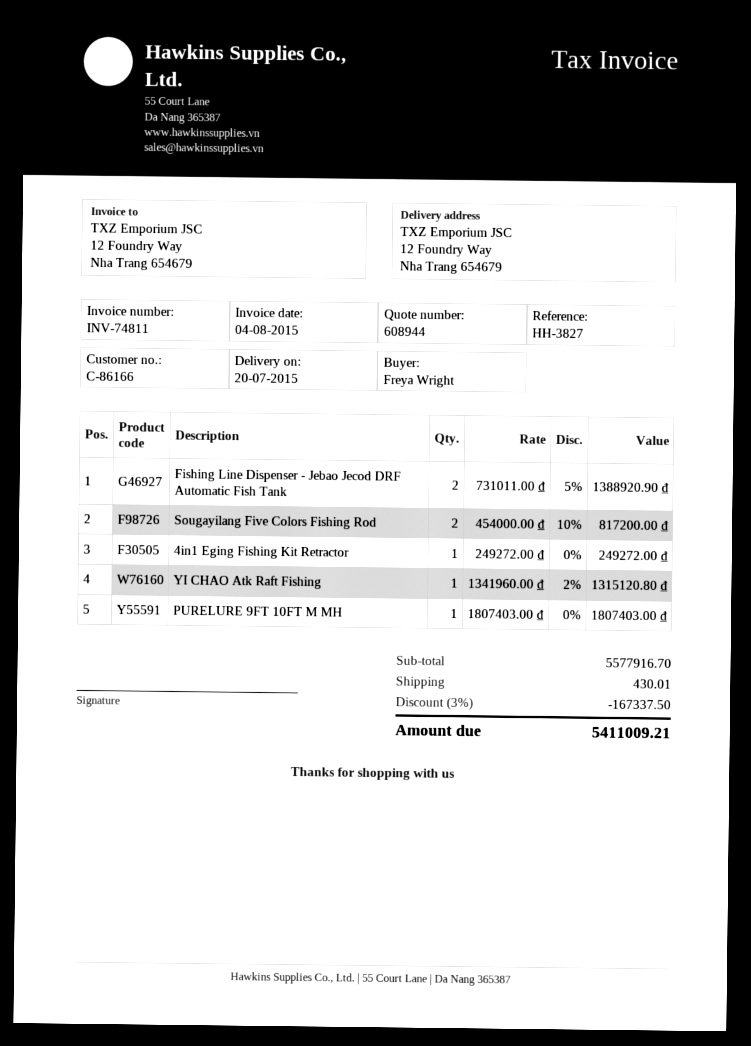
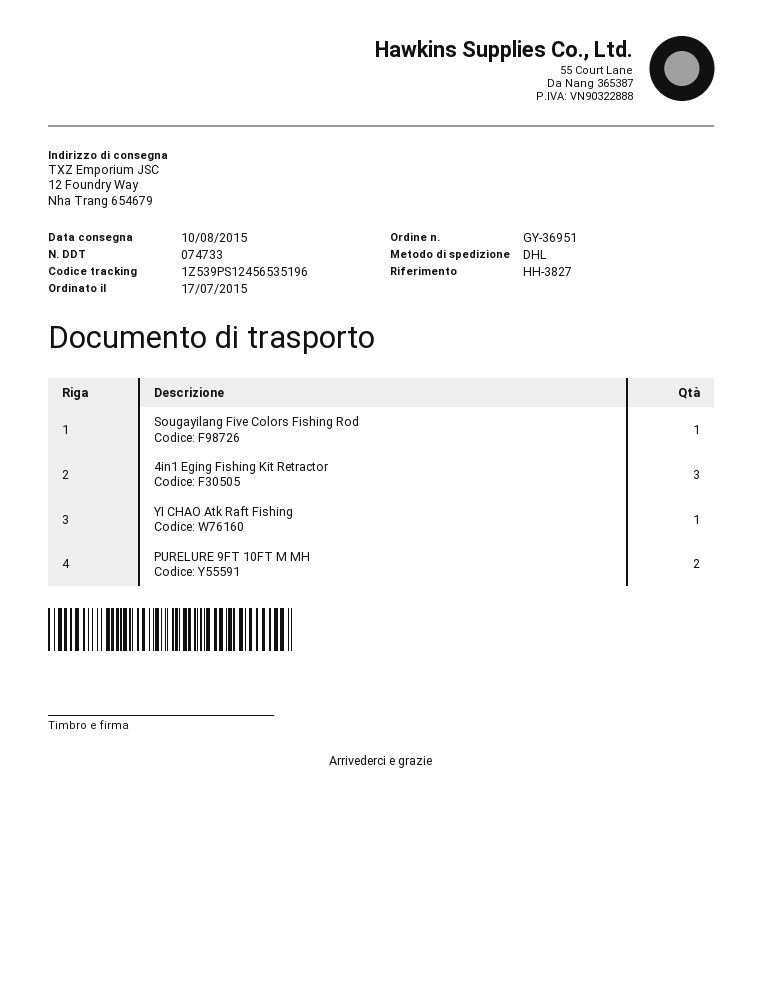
delivery date: 2015-07-20 -> 2015-08-10
Fishing Line Dispenser - Jebao Jecod DRF Automatic Fish Tank: 2 -> none
Sougayilang Five Colors Fishing Rod: 2 -> 1
4in1 Eging Fishing Kit Retractor: 1 -> 3
PURELURE 9FT 10FT M MH: 1 -> 2

